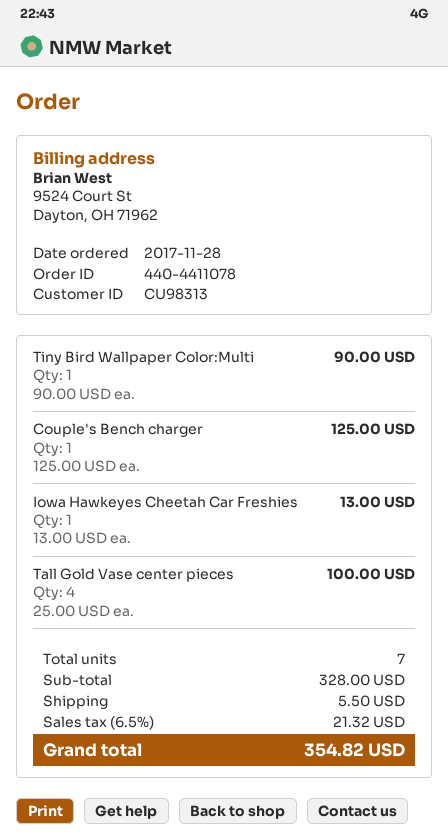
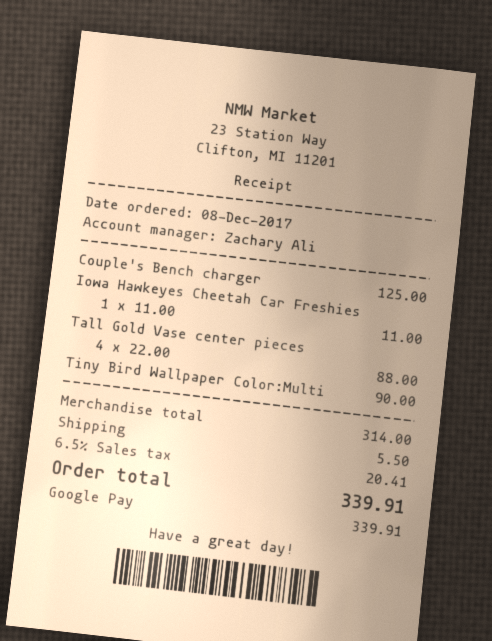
order date: 2017-11-28 -> 2017-12-08
Iowa Hawkeyes Cheetah Car Freshies: 1 x 13.00 = 13.00 -> 1 x 11.00 = 11.00
Tall Gold Vase center pieces: 4 x 25.00 = 100.00 -> 4 x 22.00 = 88.00
subtotal: 328.00 -> 314.00
tax: 6.5% = 21.32 -> 6.5% = 20.41
total: 354.82 -> 339.91

